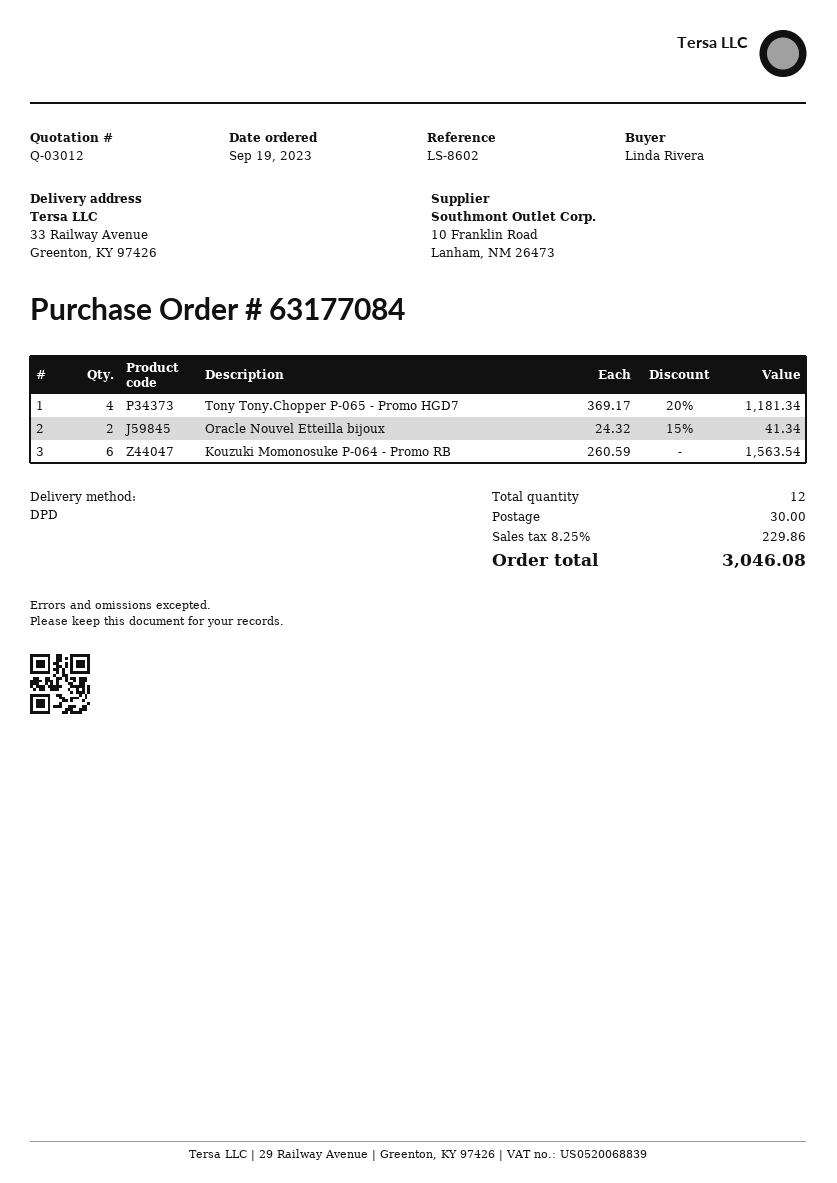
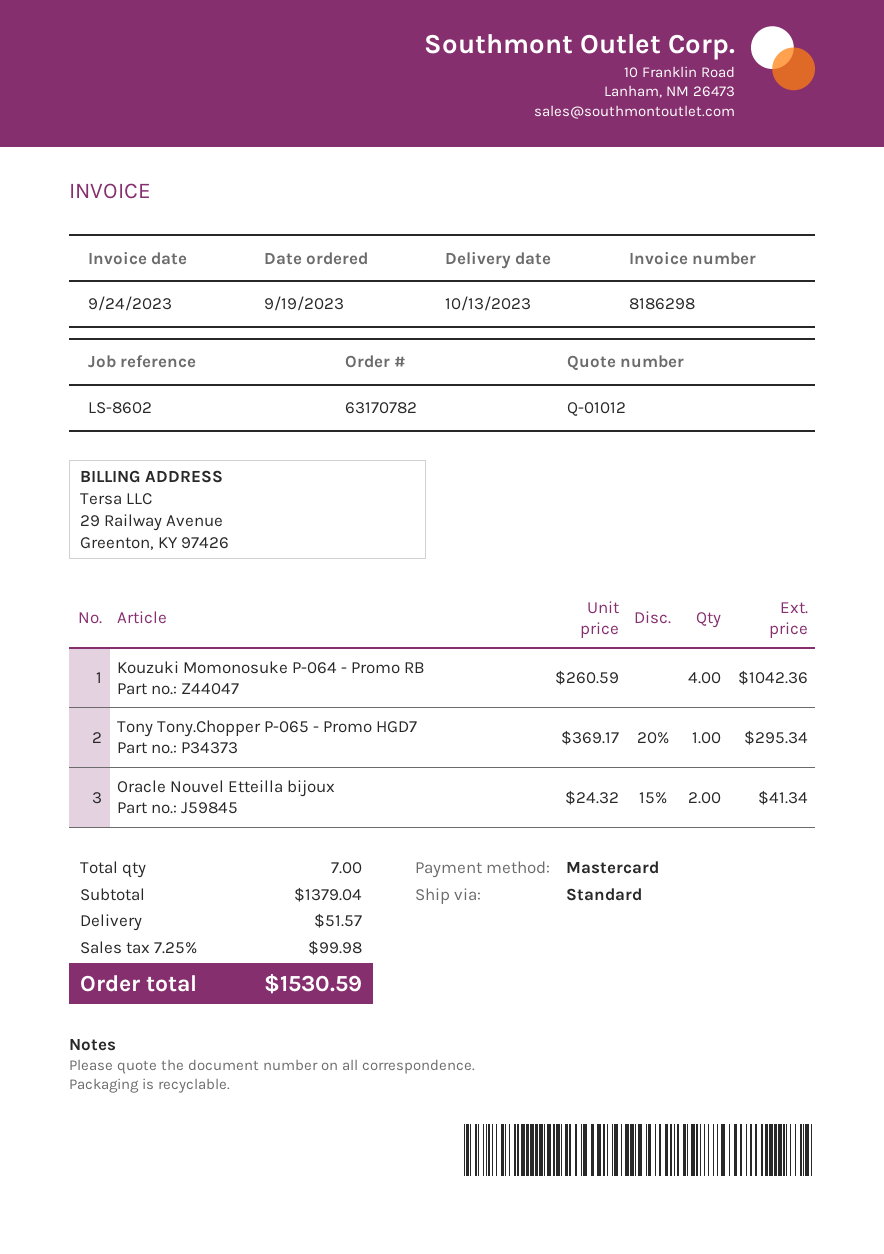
quote number: Q-03012 -> Q-01012
order number: 63177084 -> 63170782
shipping method: DPD -> standard
Tony Tony.Chopper P-065 - Promo HGD7: 4 x 369.17 - 20% = 1181.34 -> 1 x 369.17 - 20% = 295.34
Kouzuki Momonosuke P-064 - Promo RB: 6 x 260.59 = 1563.54 -> 4 x 260.59 = 1042.36
total quantity: 12 -> 7
shipping: 30.00 -> 51.57
tax: 8.25% = 229.86 -> 7.25% = 99.98
total: 3046.08 -> 1530.59

